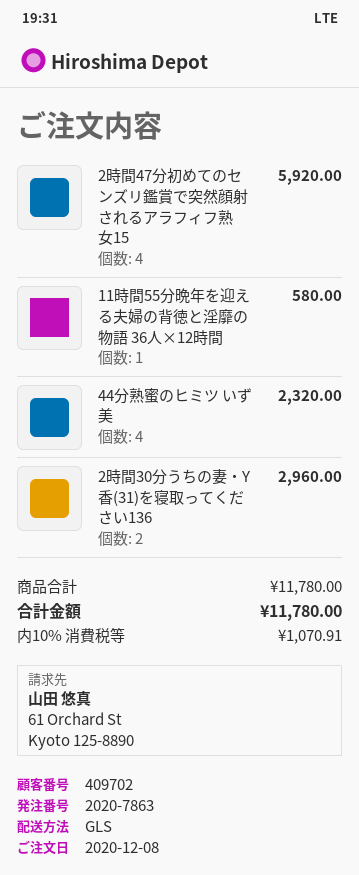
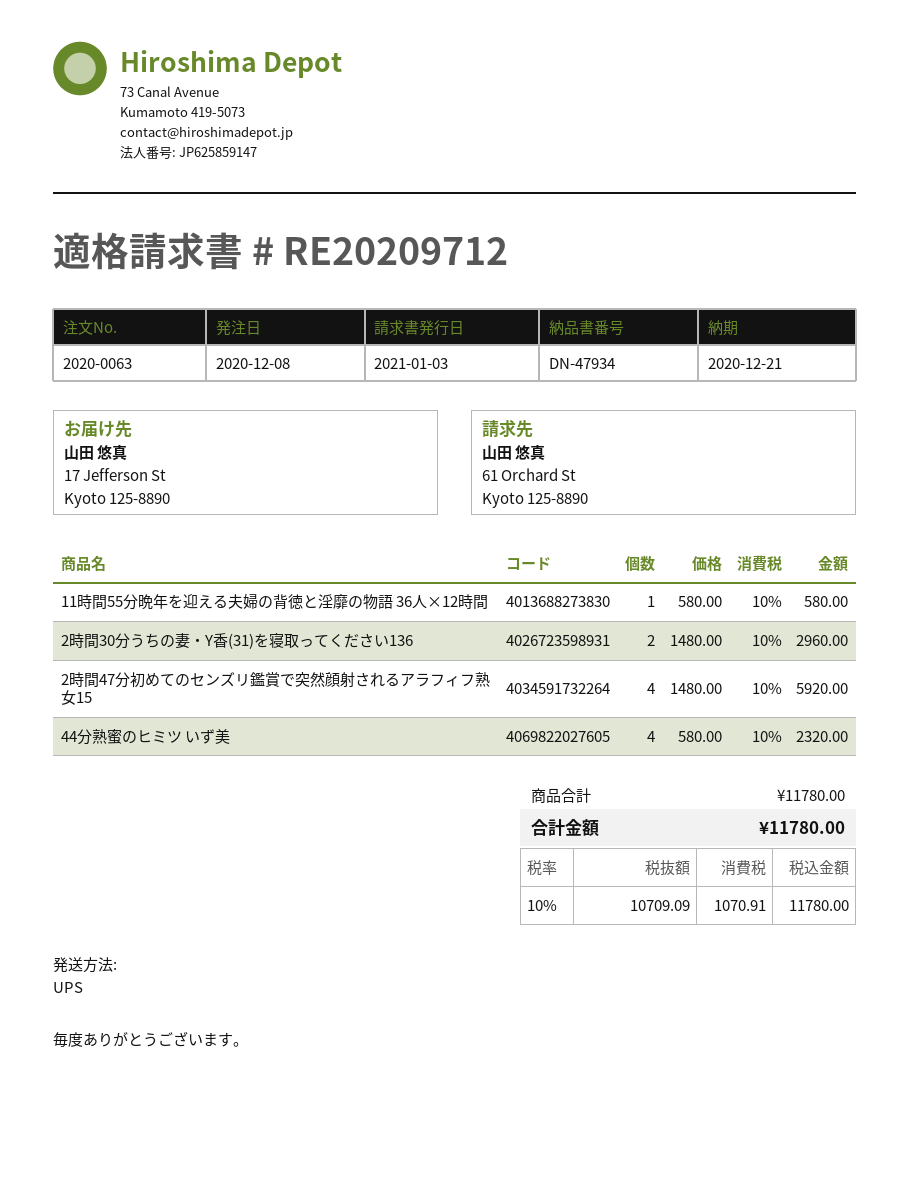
order number: 2020-7863 -> 2020-0063
shipping method: GLS -> UPS

